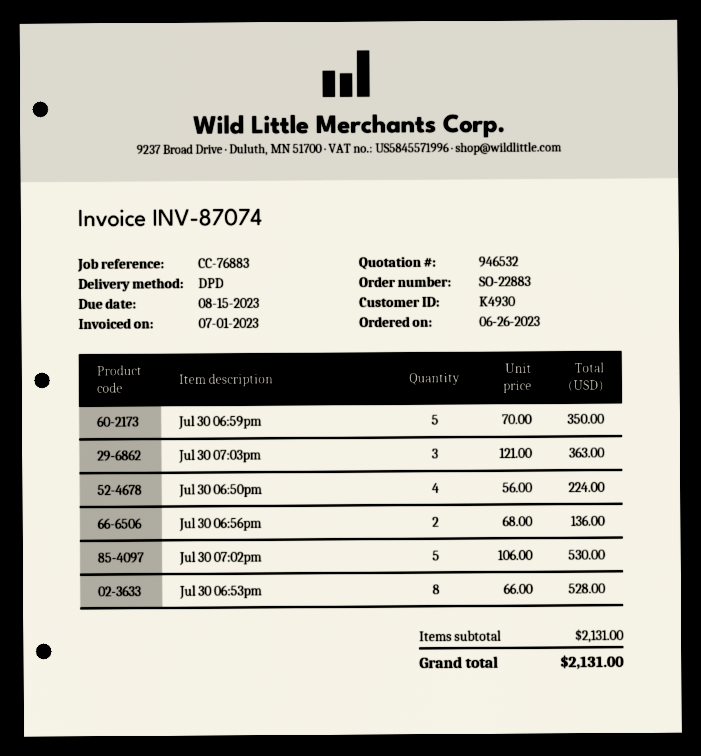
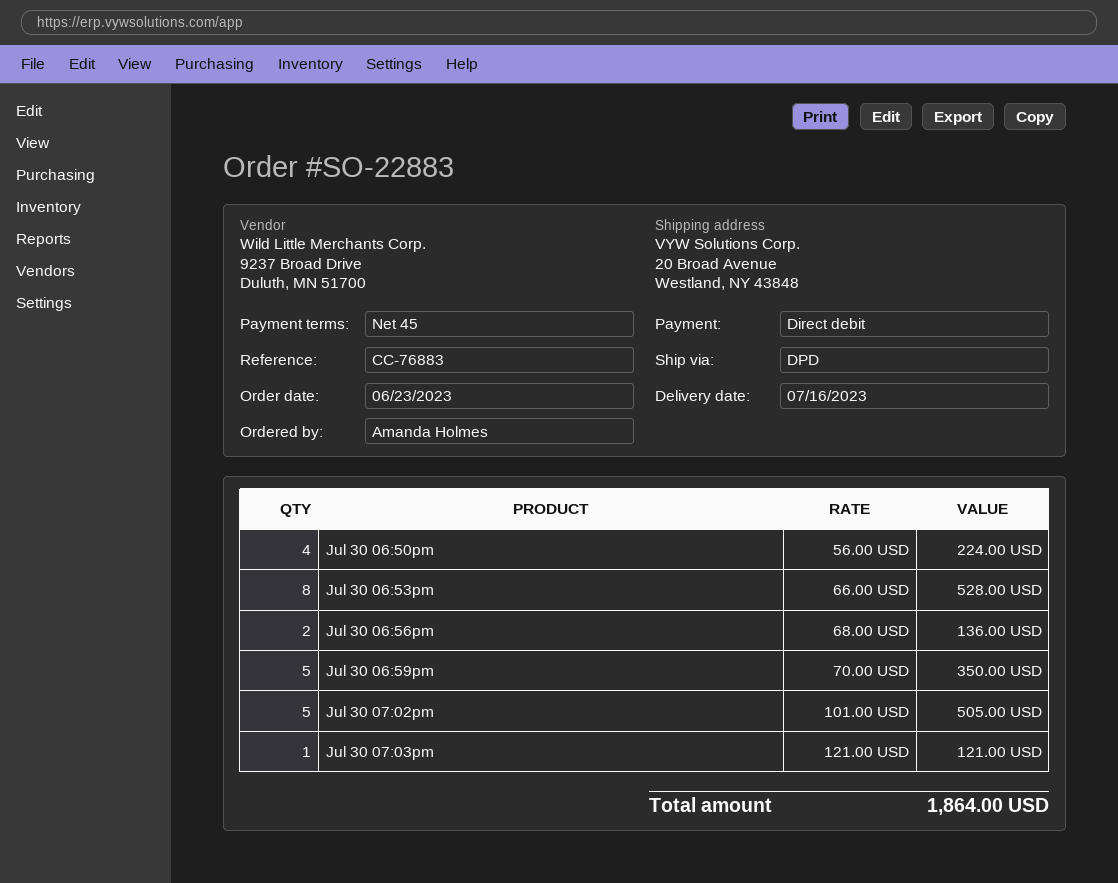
order date: 2023-06-26 -> 2023-06-23
Jul 30 07:03pm: 3 x 121.00 = 363.00 -> 1 x 121.00 = 121.00
Jul 30 07:02pm: 5 x 106.00 = 530.00 -> 5 x 101.00 = 505.00
total: 2131.00 -> 1864.00

